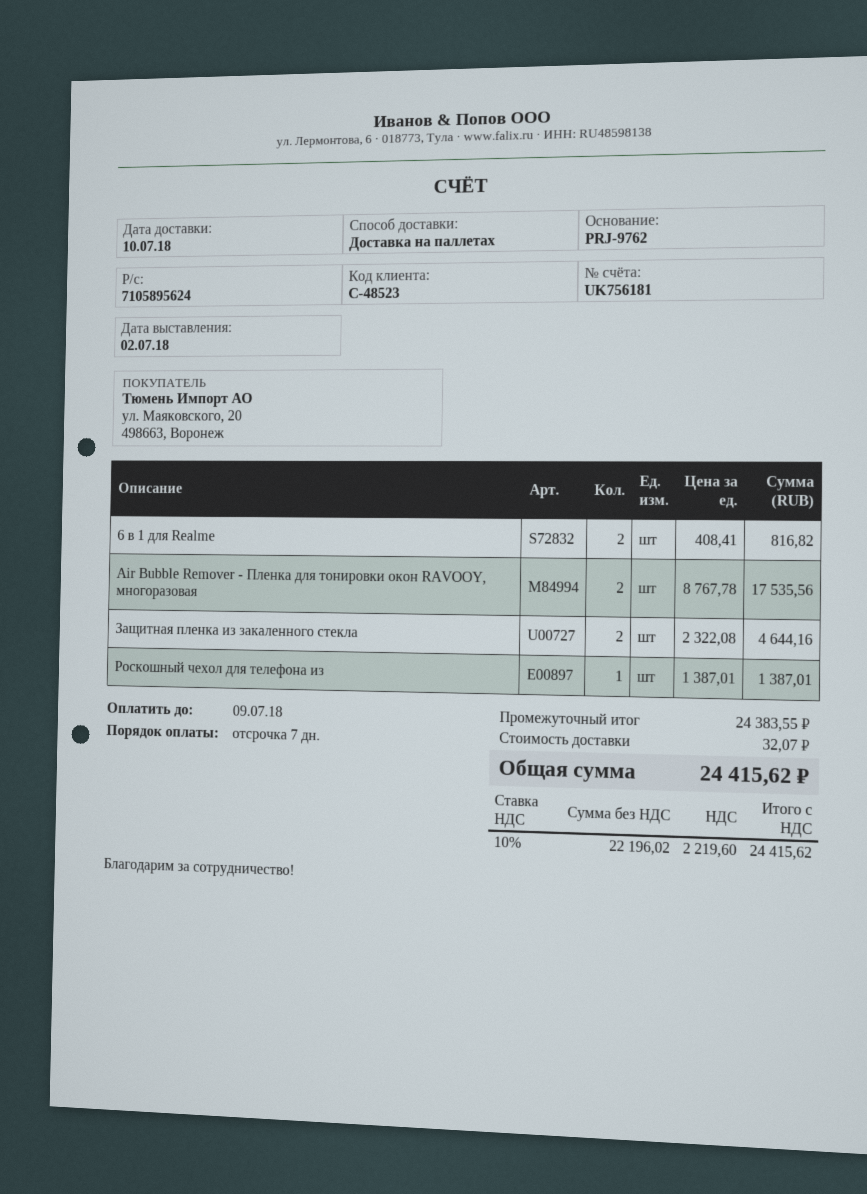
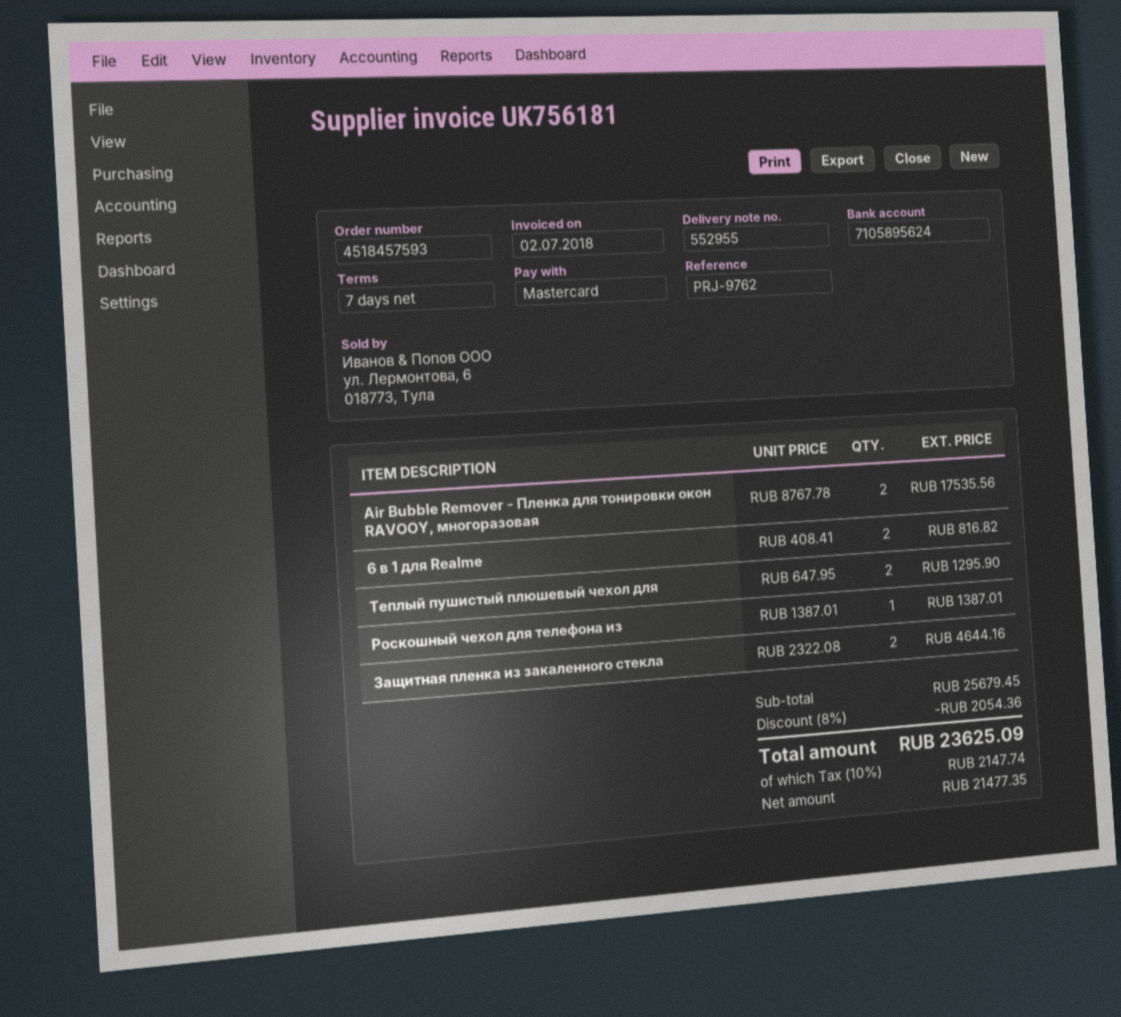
Теплый пушистый плюшевый чехол для: none -> 2 x 647.95 = 1295.90
subtotal: 24383.55 -> 25679.45
discount: none -> 8% = 2054.36
shipping: 32.07 -> none
net: 22196.02 -> 21477.35
tax: 10% = 2219.60 -> 10% = 2147.74
total: 24415.62 -> 23625.09

